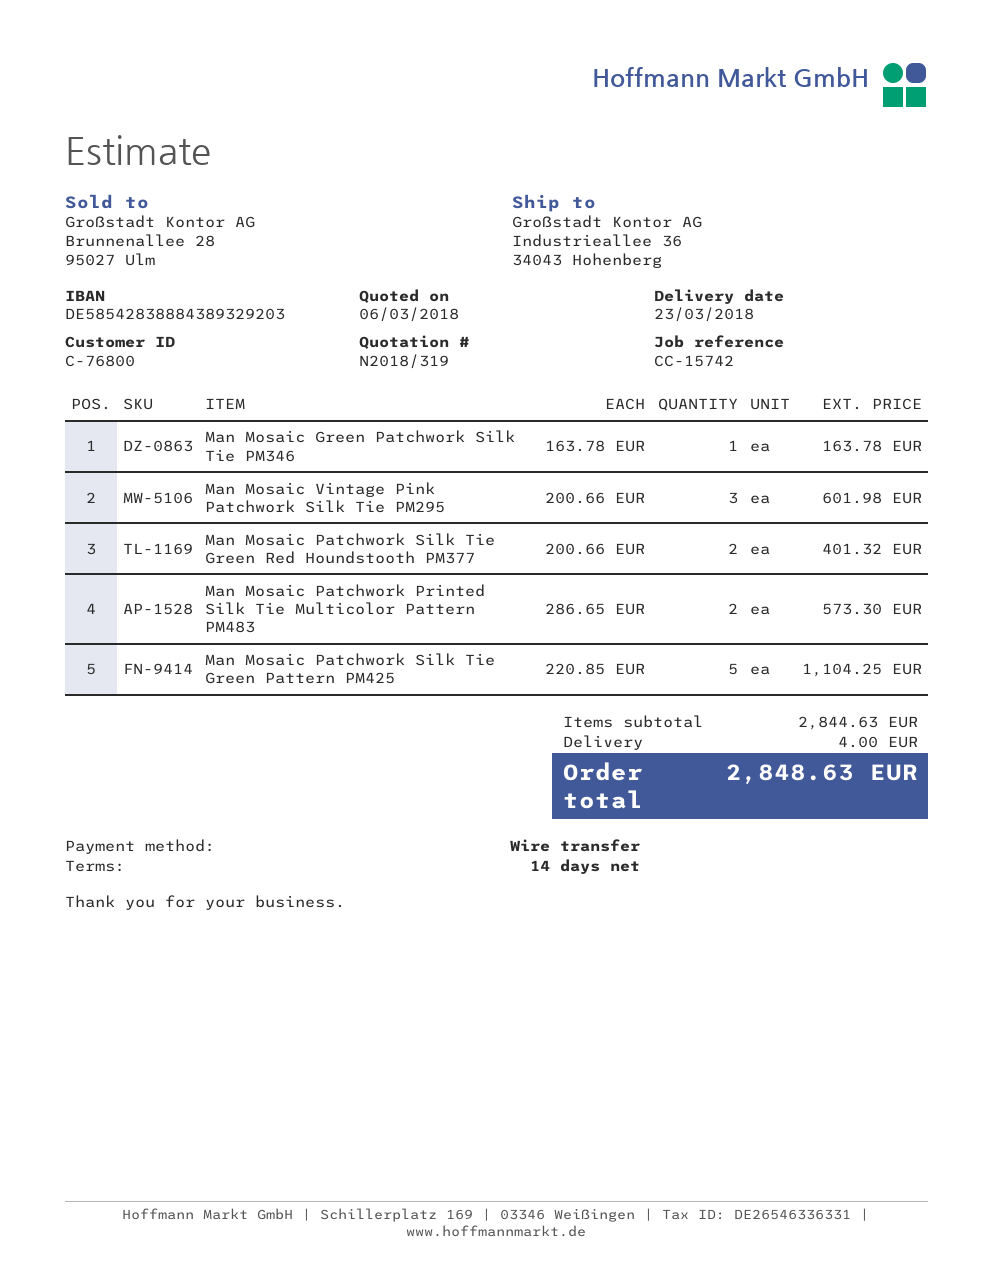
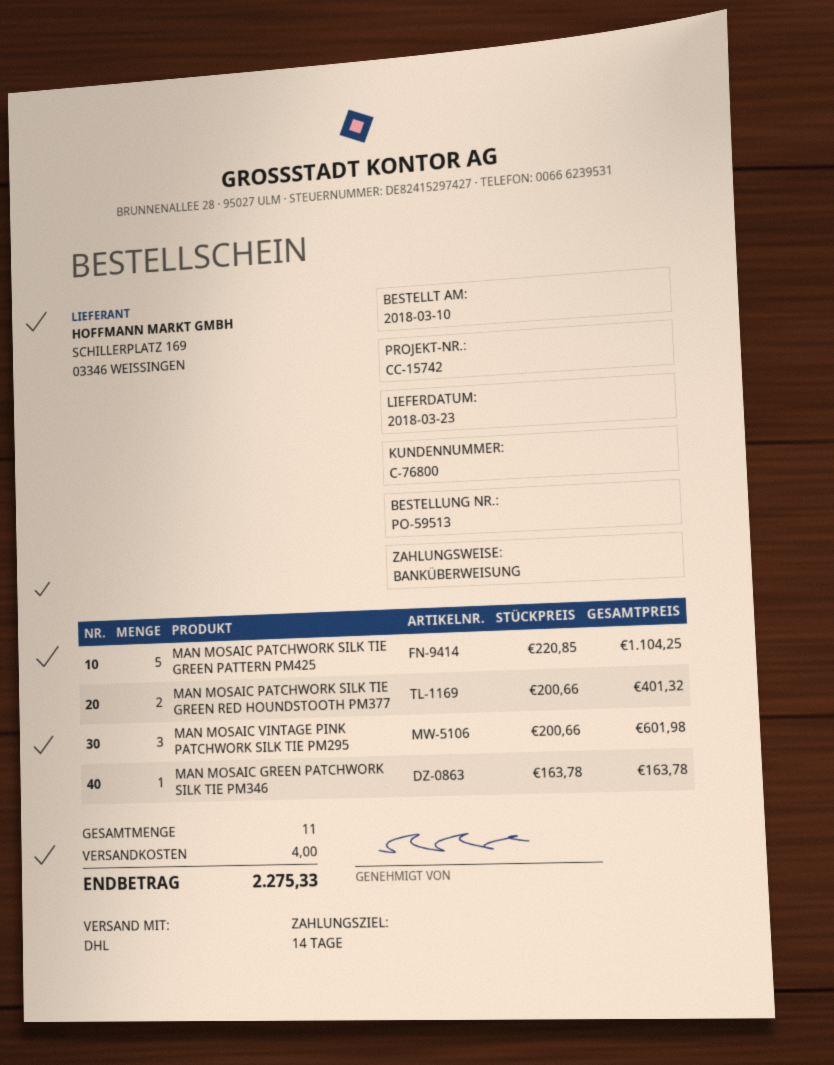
Man Mosaic Patchwork Printed Silk Tie Multicolor Pattern PM483: 2 x 286.65 = 573.30 -> none
total: 2848.63 -> 2275.33

